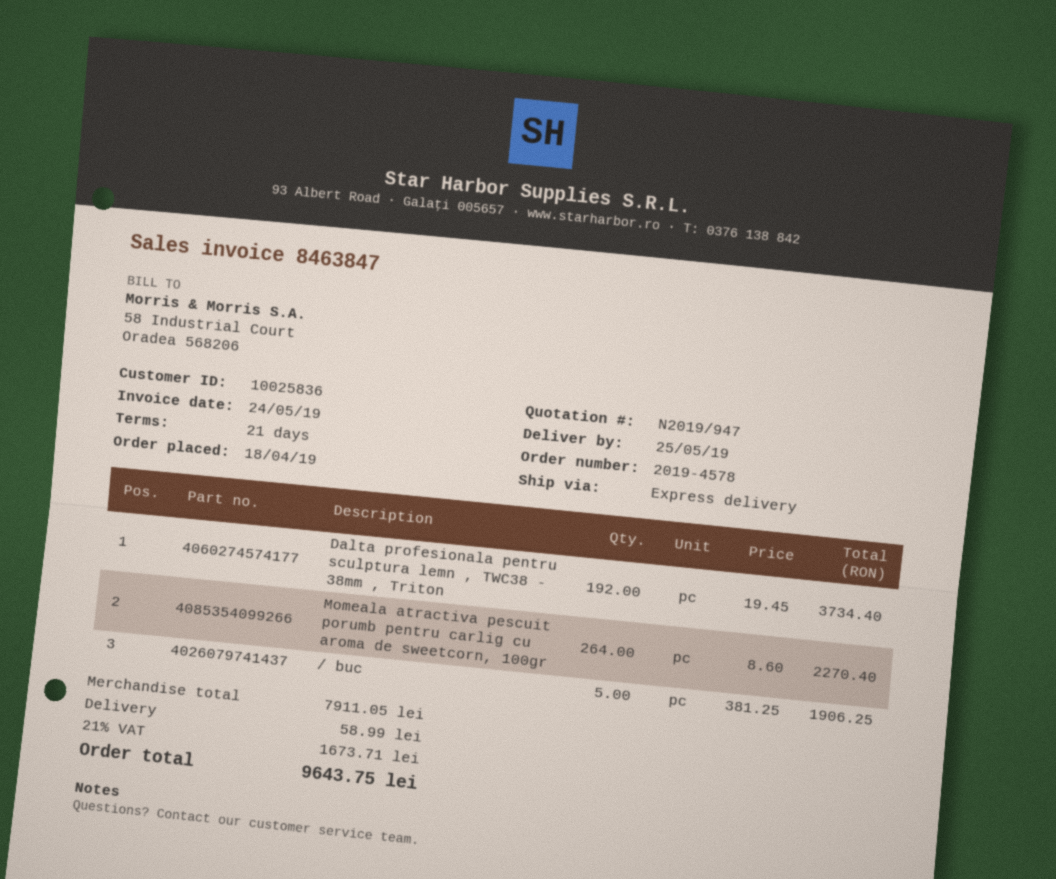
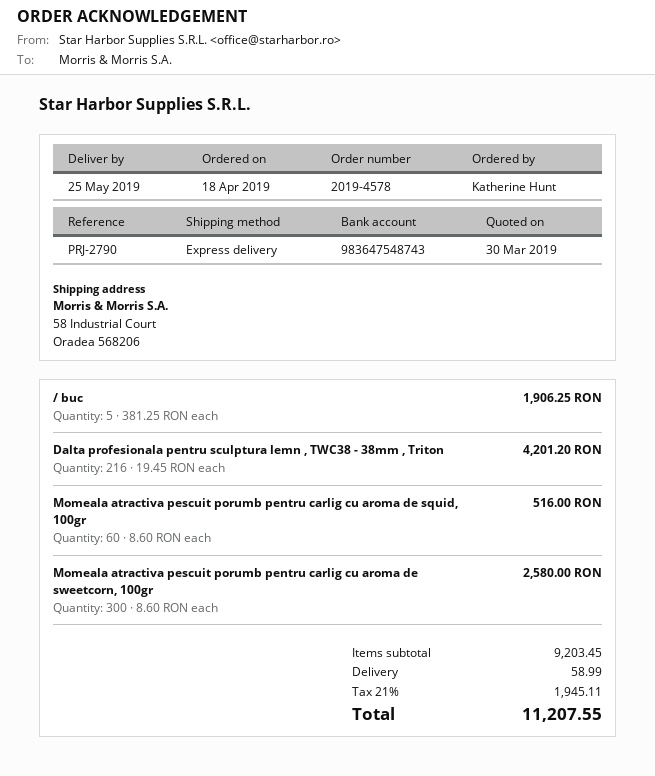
Dalta profesionala pentru sculptura lemn , TWC38 - 38mm , Triton: 192 x 19.45 = 3734.40 -> 216 x 19.45 = 4201.20
Momeala atractiva pescuit porumb pentru carlig cu aroma de sweetcorn, 100gr: 264 x 8.60 = 2270.40 -> 300 x 8.60 = 2580.00
Momeala atractiva pescuit porumb pentru carlig cu aroma de squid, 100gr: none -> 60 x 8.60 = 516.00
subtotal: 7911.05 -> 9203.45
tax: 21% = 1673.71 -> 21% = 1945.11
total: 9643.75 -> 11207.55

